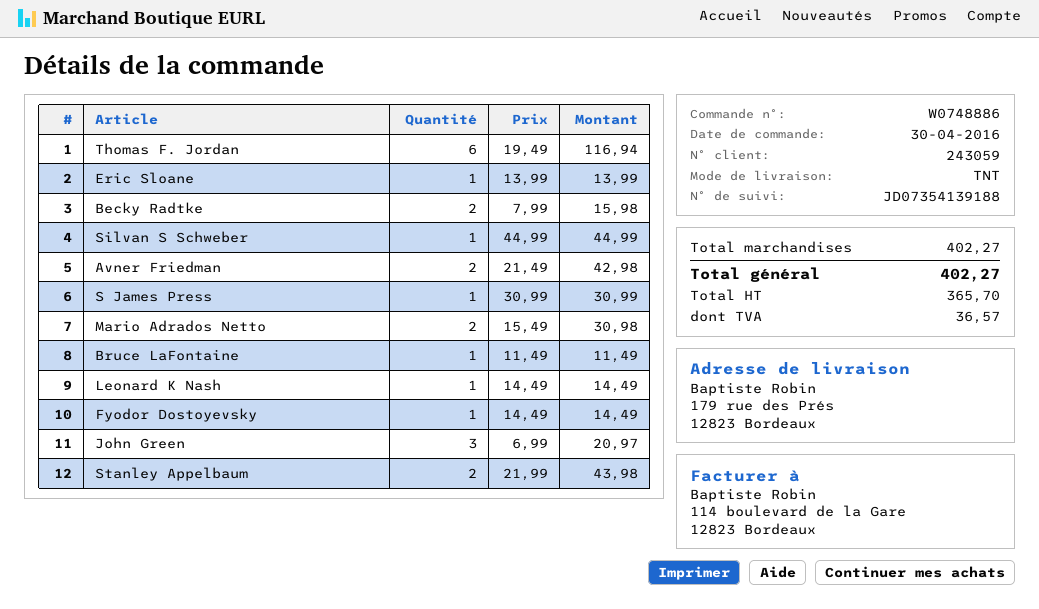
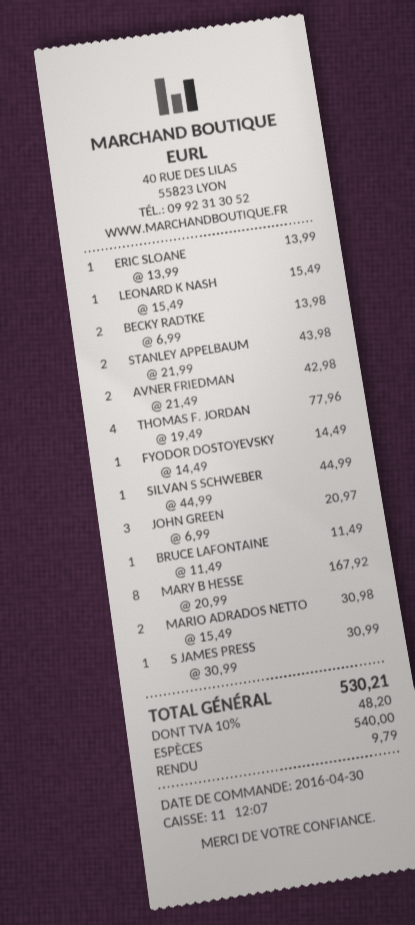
Thomas F. Jordan: 6 x 19.49 = 116.94 -> 4 x 19.49 = 77.96
Becky Radtke: 2 x 7.99 = 15.98 -> 2 x 6.99 = 13.98
Leonard K Nash: 1 x 14.49 = 14.49 -> 1 x 15.49 = 15.49
MARY B HESSE: none -> 8 x 20.99 = 167.92
tax: 36.57 -> 48.20
total: 402.27 -> 530.21

